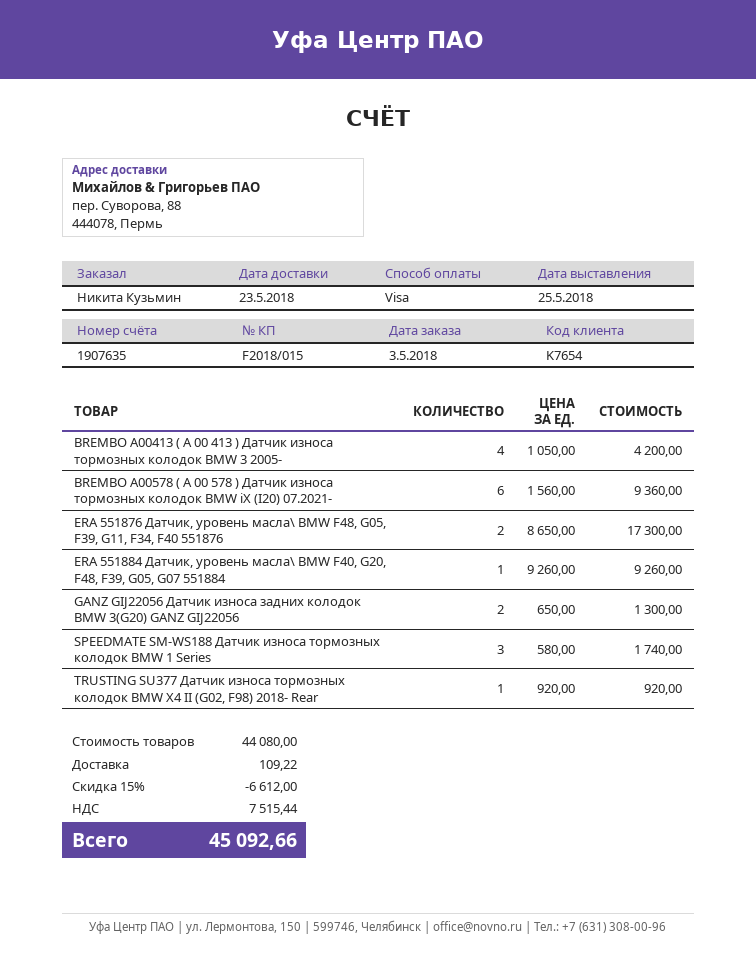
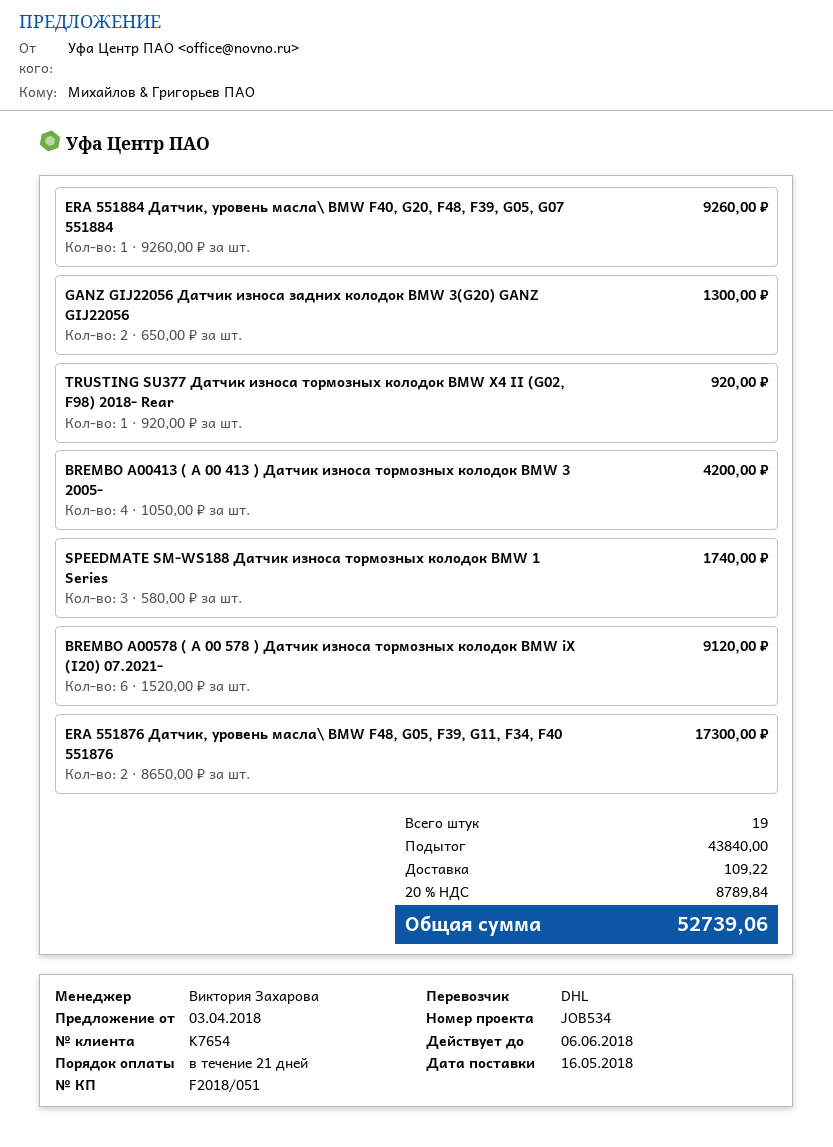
quote number: F2018/015 -> F2018/051
delivery date: 2018-05-23 -> 2018-05-16
BREMBO A00578 ( A 00 578 ) Датчик износа тормозных колодок BMW iX (I20) 07.2021-: 6 x 1560.00 = 9360.00 -> 6 x 1520.00 = 9120.00
subtotal: 44080.00 -> 43840.00
discount: 15% = 6612.00 -> none
tax: 7515.44 -> 8789.84
total: 45092.66 -> 52739.06

